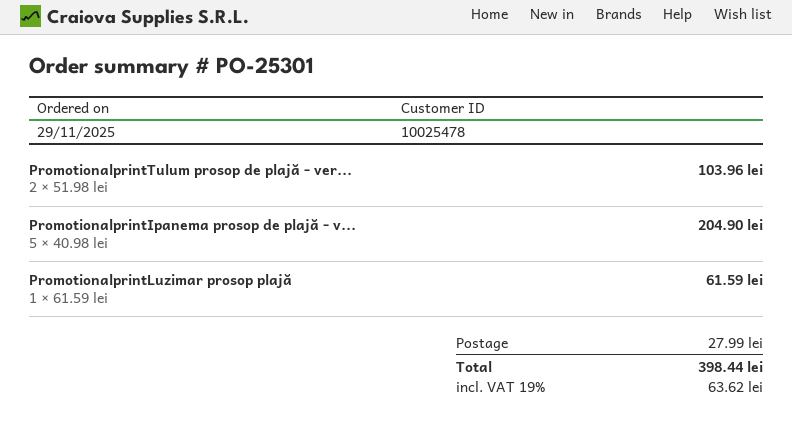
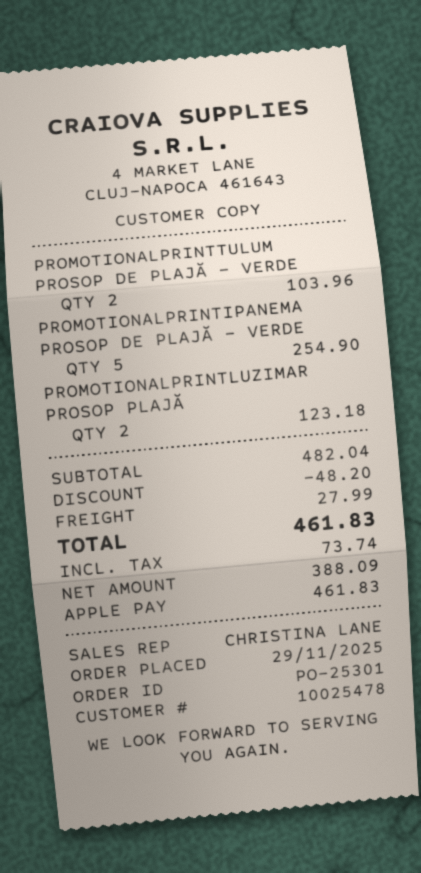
PromotionalprintIpanema prosop de plajă - v...: 5 for 204.90 -> 5 for 254.90
PromotionalprintLuzimar prosop plajă: 1 for 61.59 -> 2 for 123.18
discount: none -> 48.20
tax: 63.62 -> 73.74
total: 398.44 -> 461.83

